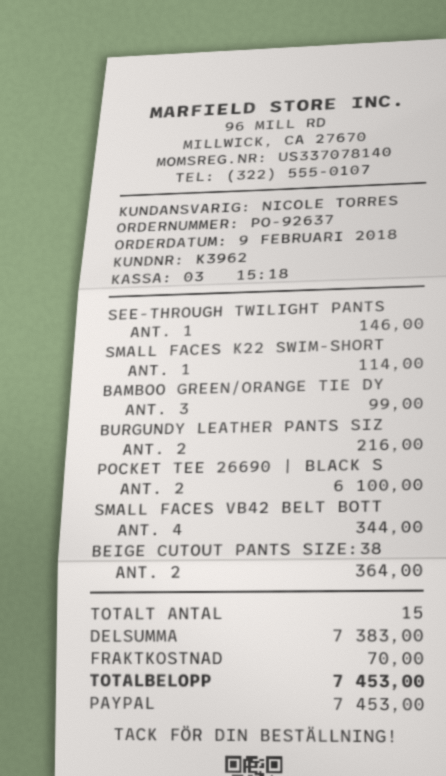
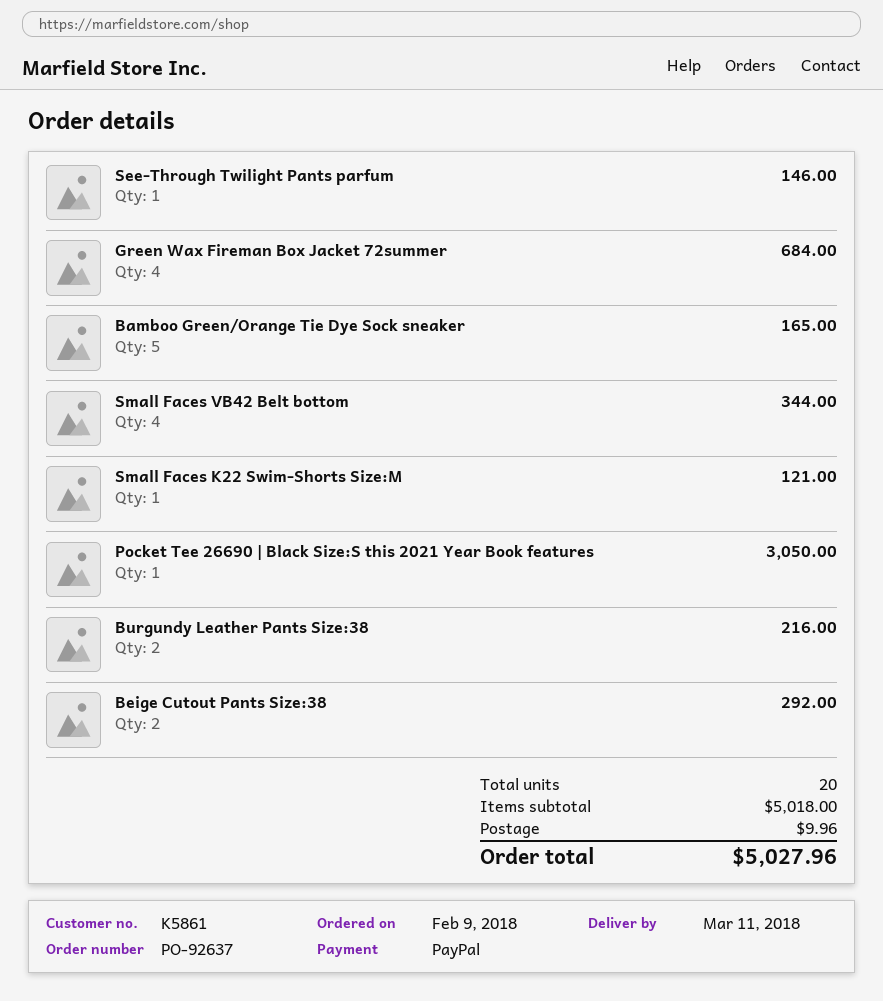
customer number: K3962 -> K5861
SMALL FACES K22 SWIM-SHORT: 1 for 114.00 -> 1 for 121.00
BAMBOO GREEN/ORANGE TIE DY: 3 for 99.00 -> 5 for 165.00
POCKET TEE 26690 | BLACK S: 2 for 6100.00 -> 1 for 3050.00
BEIGE CUTOUT PANTS SIZE:38: 2 for 364.00 -> 2 for 292.00
Green Wax Fireman Box Jacket 72summer: none -> 4 for 684.00
total quantity: 15 -> 20
subtotal: 7383.00 -> 5018.00
shipping: 70.00 -> 9.96
total: 7453.00 -> 5027.96

